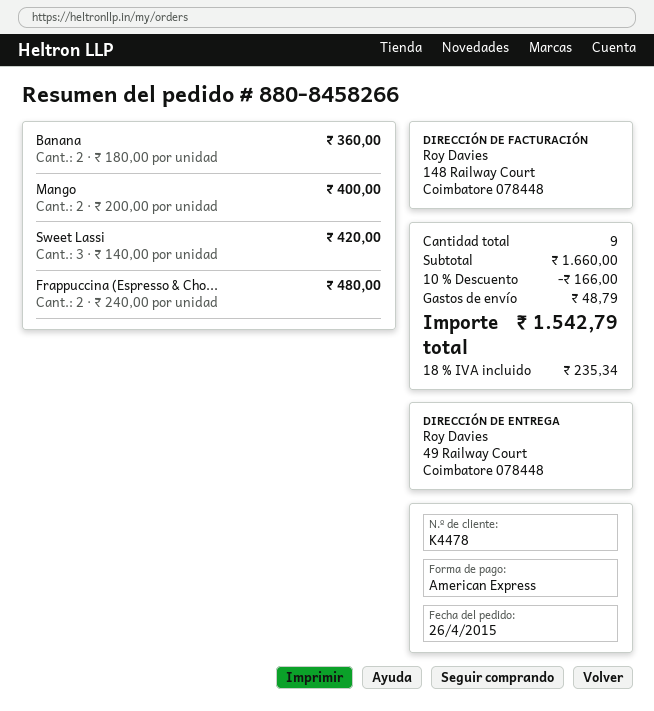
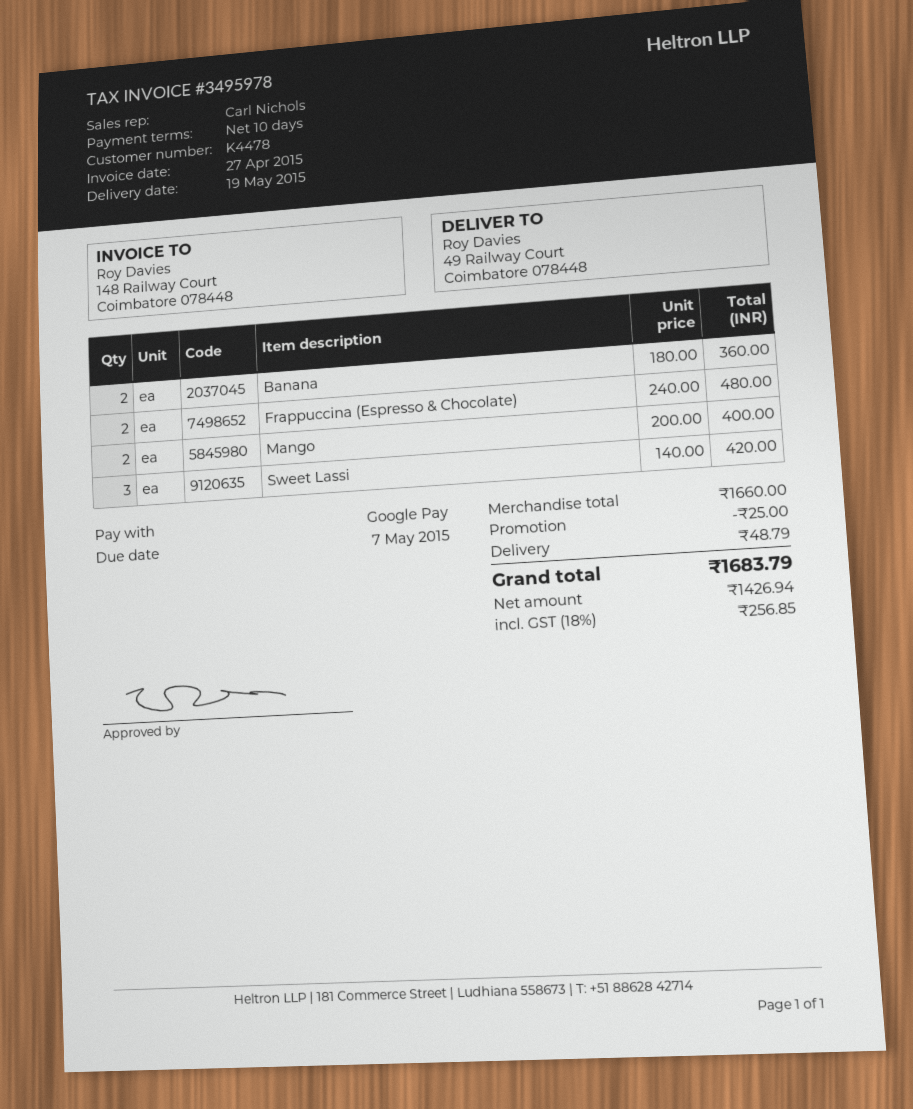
payment method: American Express -> Google Pay
discount: 166.00 -> 25.00
tax: 18% = 235.34 -> 18% = 256.85
total: 1542.79 -> 1683.79

